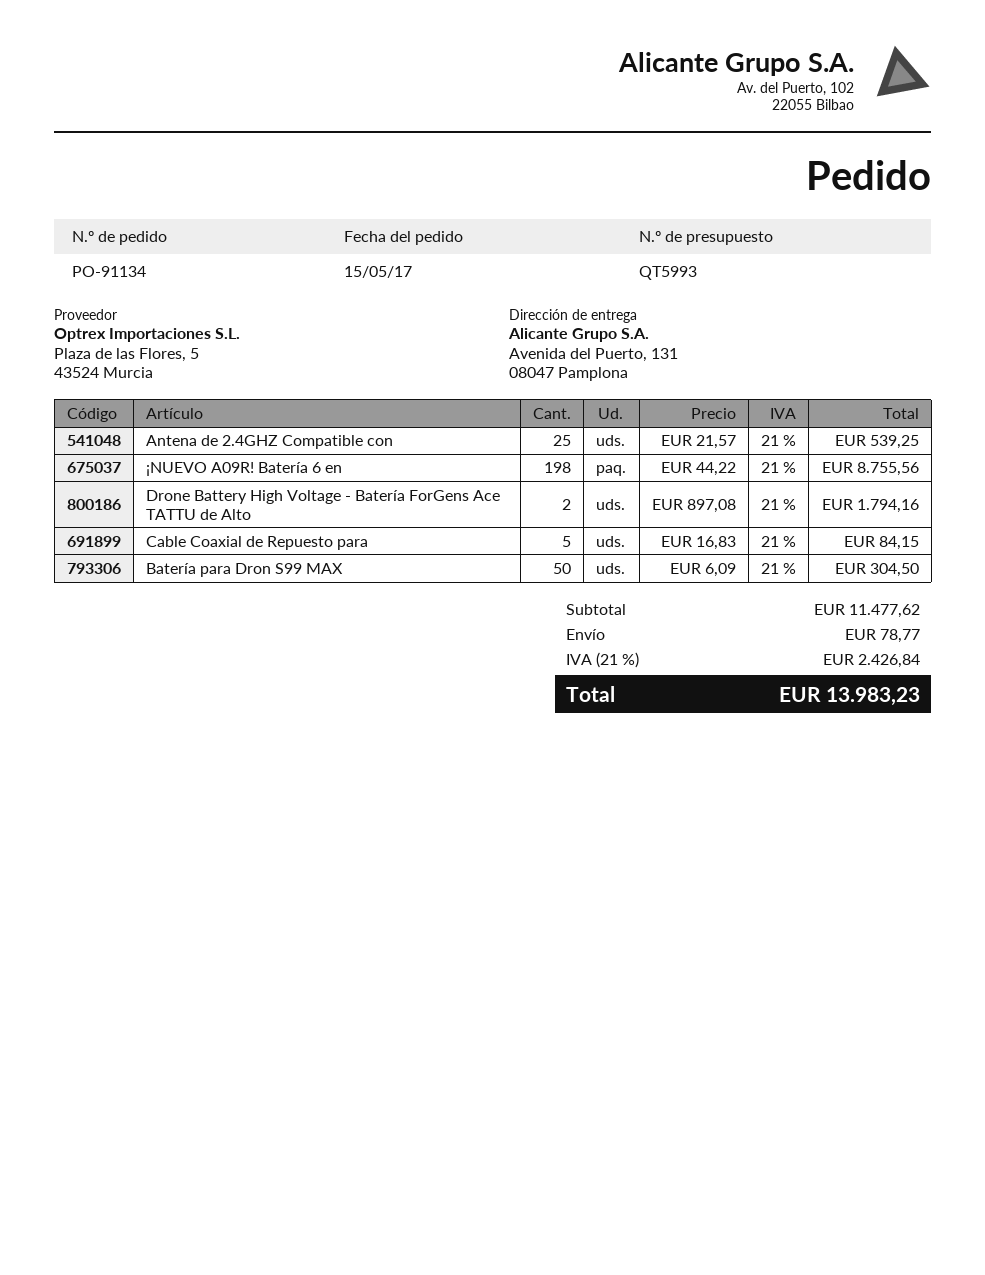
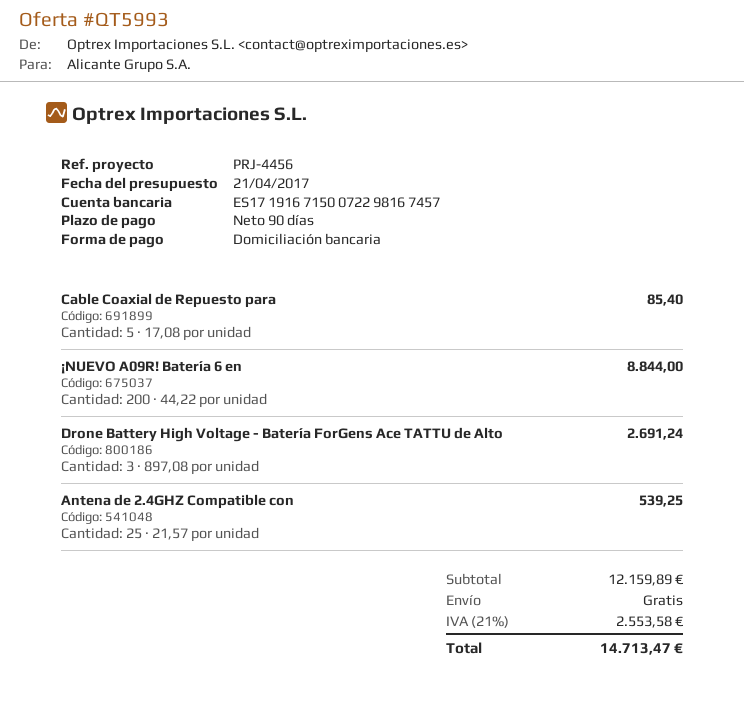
¡NUEVO A09R! Batería 6 en: 198 x 44.22 = 8755.56 -> 200 x 44.22 = 8844.00
Drone Battery High Voltage - Batería ForGens Ace TATTU de Alto: 2 x 897.08 = 1794.16 -> 3 x 897.08 = 2691.24
Cable Coaxial de Repuesto para: 5 x 16.83 = 84.15 -> 5 x 17.08 = 85.40
Batería para Dron S99 MAX: 50 x 6.09 = 304.50 -> none
subtotal: 11477.62 -> 12159.89
shipping: 78.77 -> 0.00
tax: 21% = 2426.84 -> 21% = 2553.58
total: 13983.23 -> 14713.47

